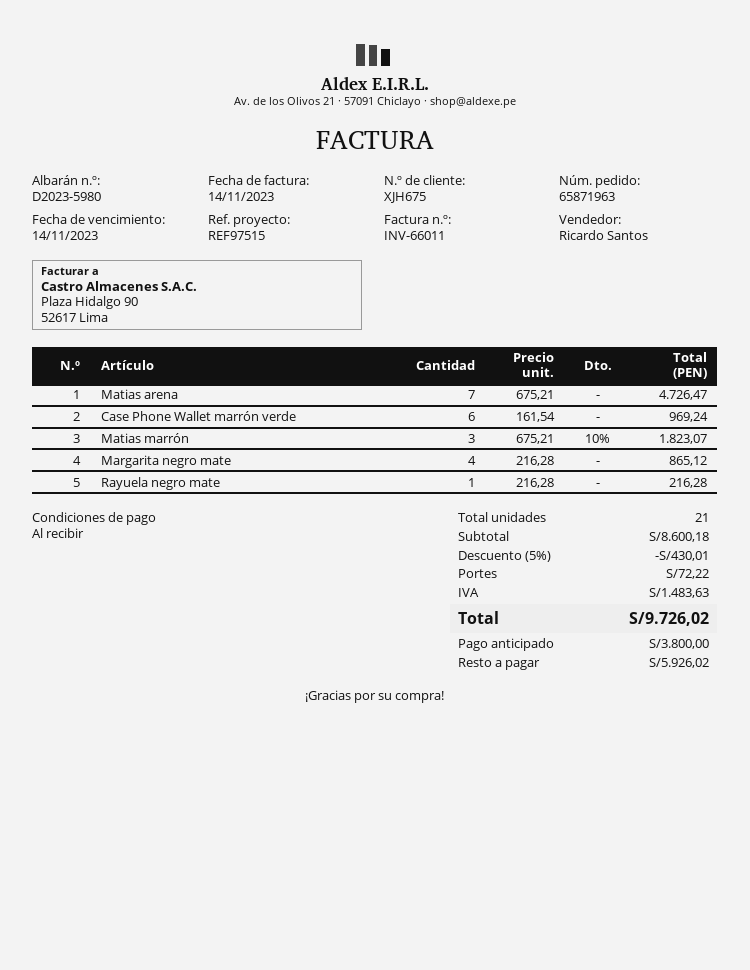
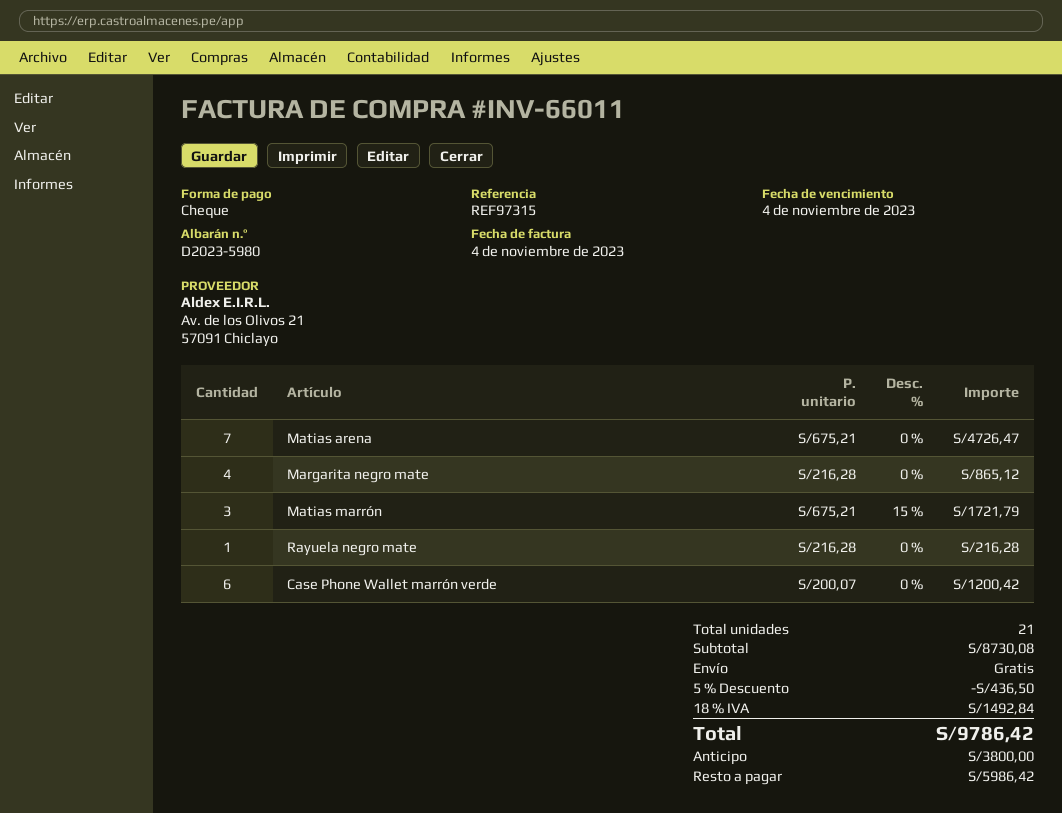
invoice date: 2023-11-14 -> 2023-11-04
due date: 2023-11-14 -> 2023-11-04
reference: REF97515 -> REF97315
Case Phone Wallet marrón verde: 6 x 161.54 = 969.24 -> 6 x 200.07 = 1200.42
Matias marrón: 3 x 675.21 - 10% = 1823.07 -> 3 x 675.21 - 15% = 1721.79
subtotal: 8600.18 -> 8730.08
discount: 5% = 430.01 -> 5% = 436.50
shipping: 72.22 -> 0.00
tax: 1483.63 -> 1492.84
total: 9726.02 -> 9786.42
balance: 5926.02 -> 5986.42

